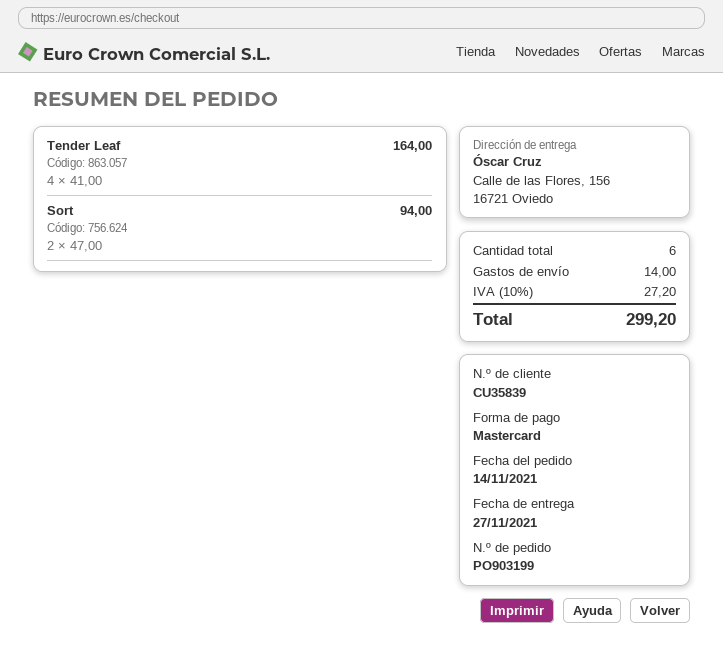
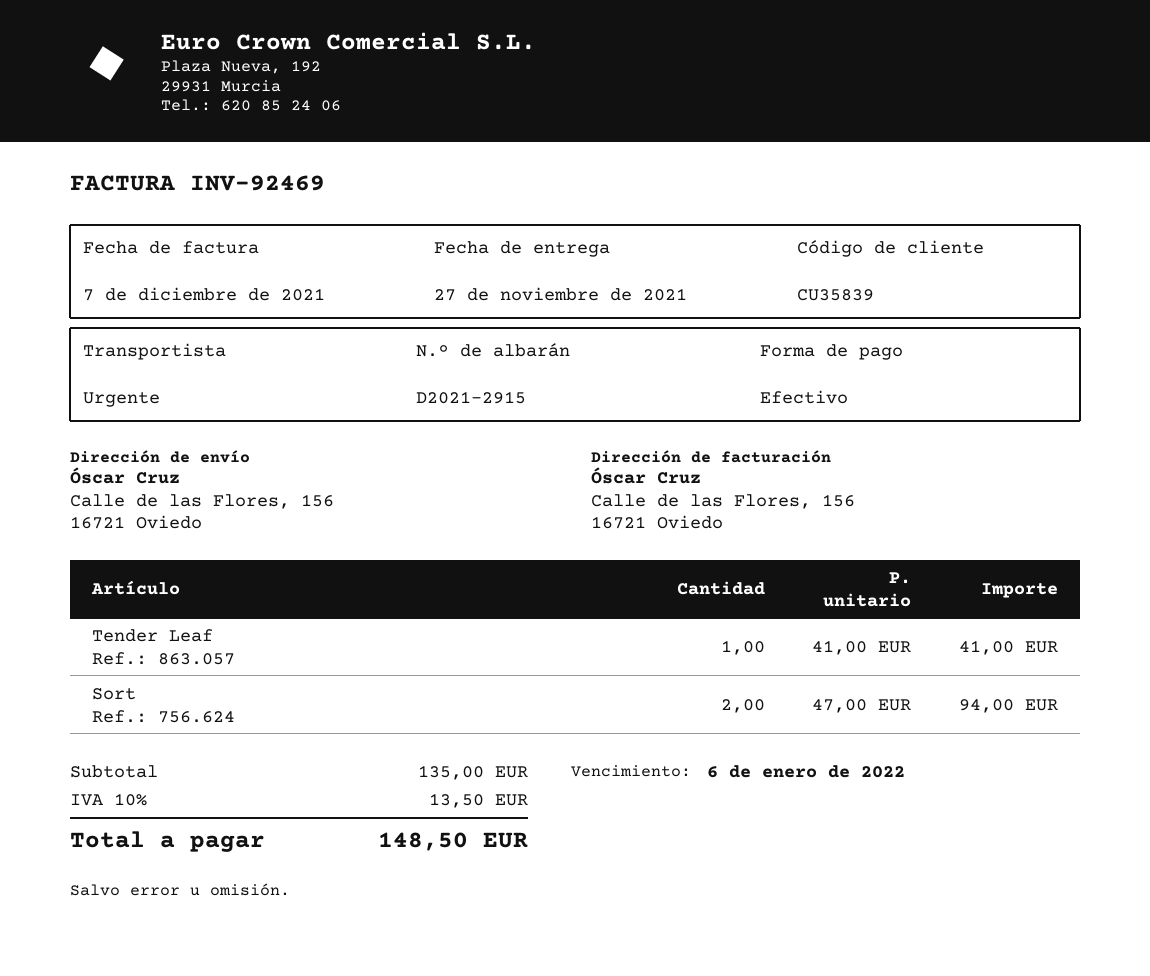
payment method: Mastercard -> cash
Tender Leaf: 4 x 41.00 = 164.00 -> 1 x 41.00 = 41.00
shipping: 14.00 -> none
tax: 10% = 27.20 -> 10% = 13.50
total: 299.20 -> 148.50

